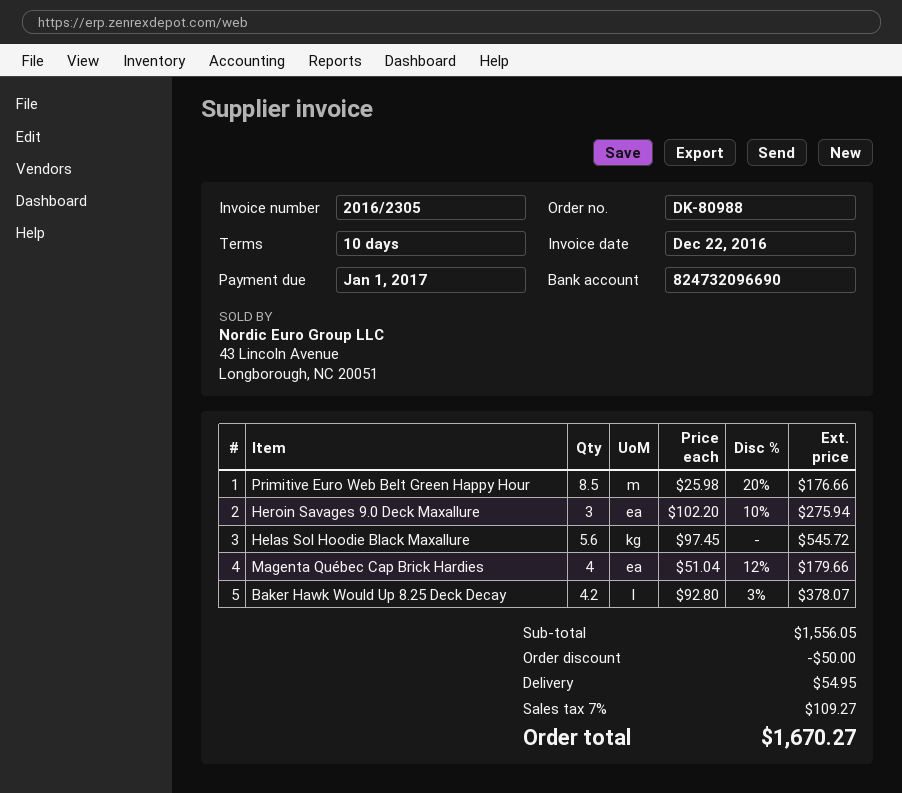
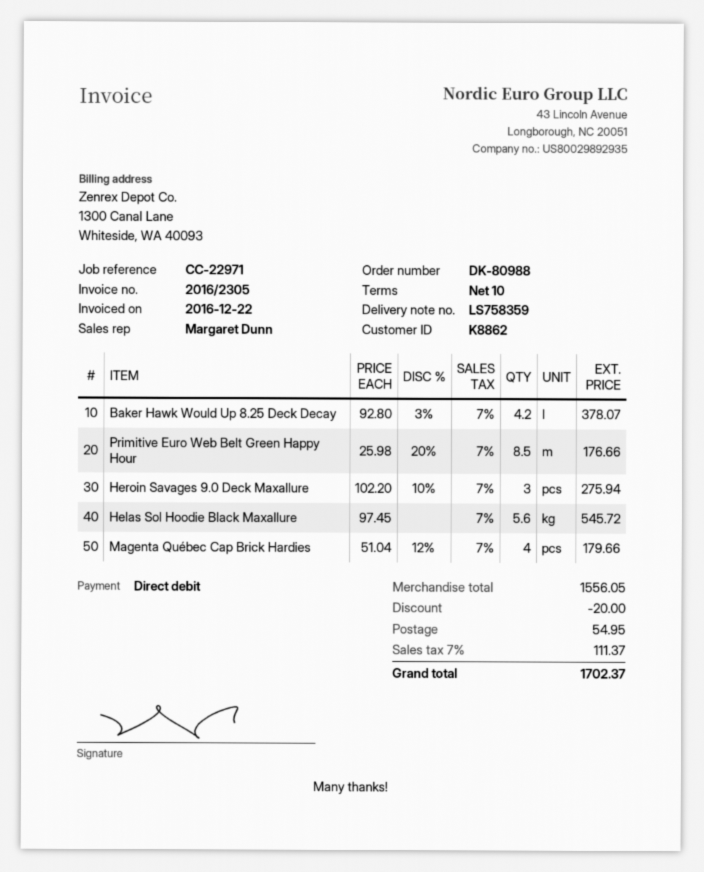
discount: 50.00 -> 20.00
tax: 7% = 109.27 -> 7% = 111.37
total: 1670.27 -> 1702.37

